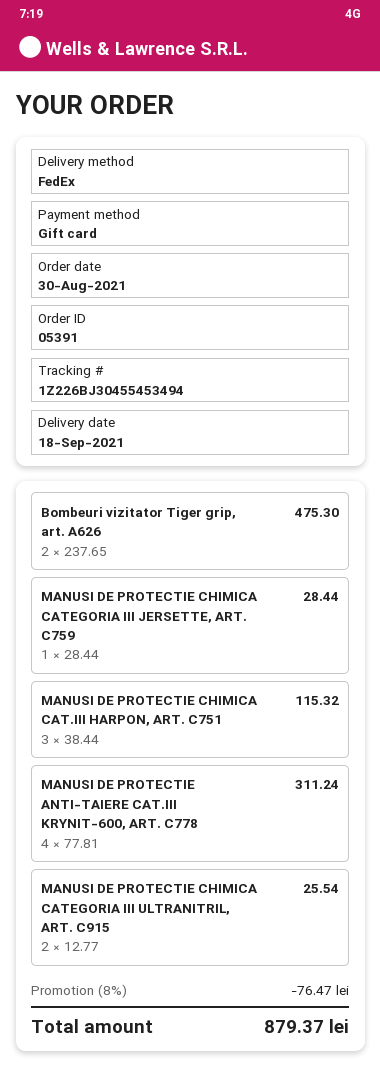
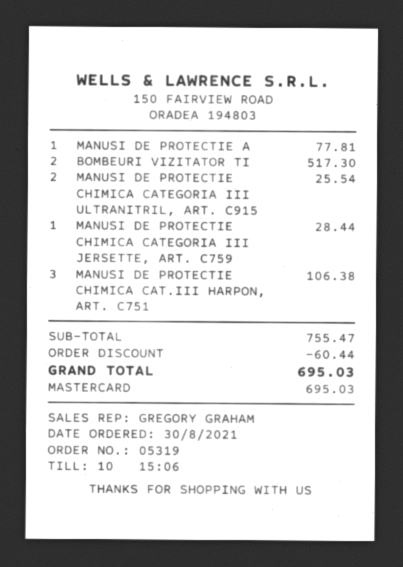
order number: 05391 -> 05319
payment method: gift card -> Mastercard
Bombeuri vizitator Tiger grip, art. A626: 2 for 475.30 -> 2 for 517.30
MANUSI DE PROTECTIE CHIMICA CAT.III HARPON, ART. C751: 3 for 115.32 -> 3 for 106.38
MANUSI DE PROTECTIE ANTI-TAIERE CAT.III KRYNIT-600, ART. C778: 4 for 311.24 -> 1 for 77.81
discount: 76.47 -> 60.44
total: 879.37 -> 695.03

